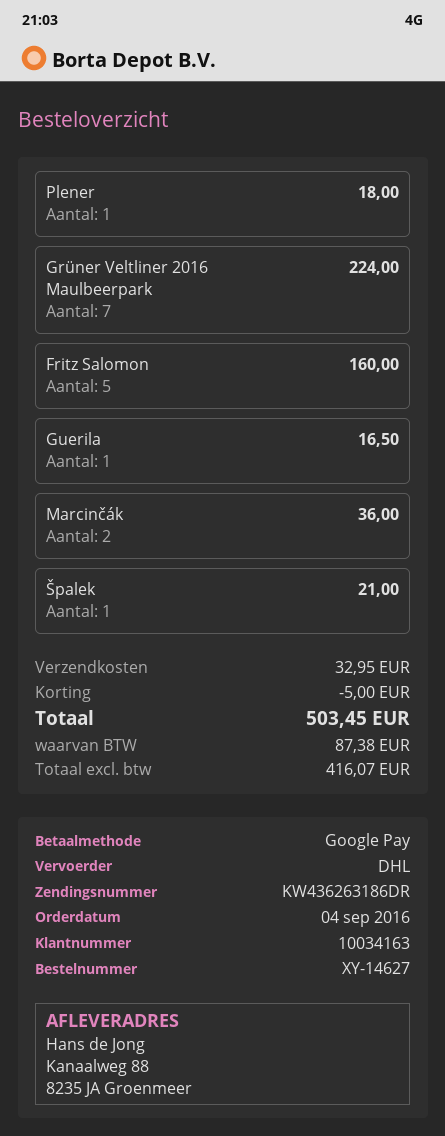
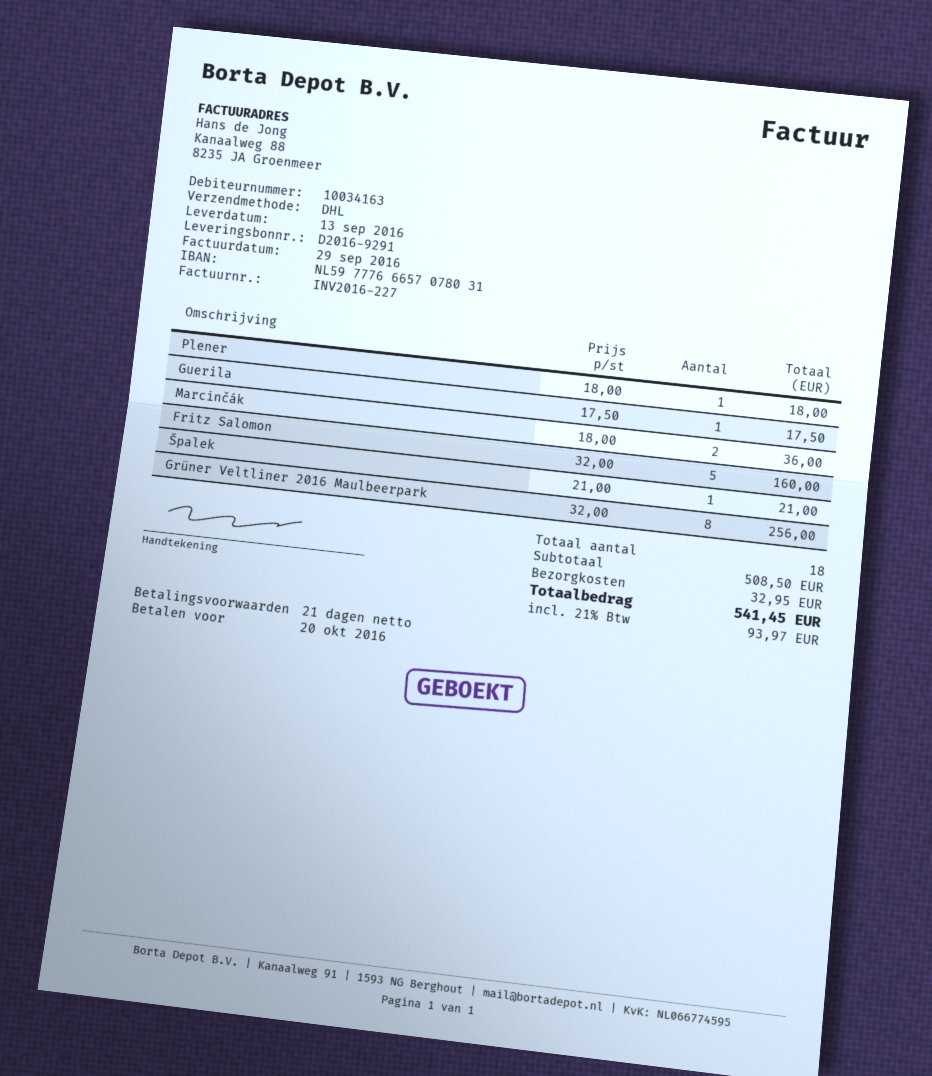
Grüner Veltliner 2016 Maulbeerpark: 7 for 224.00 -> 8 for 256.00
Guerila: 1 for 16.50 -> 1 for 17.50
discount: 5.00 -> none
tax: 87.38 -> 93.97
total: 503.45 -> 541.45

